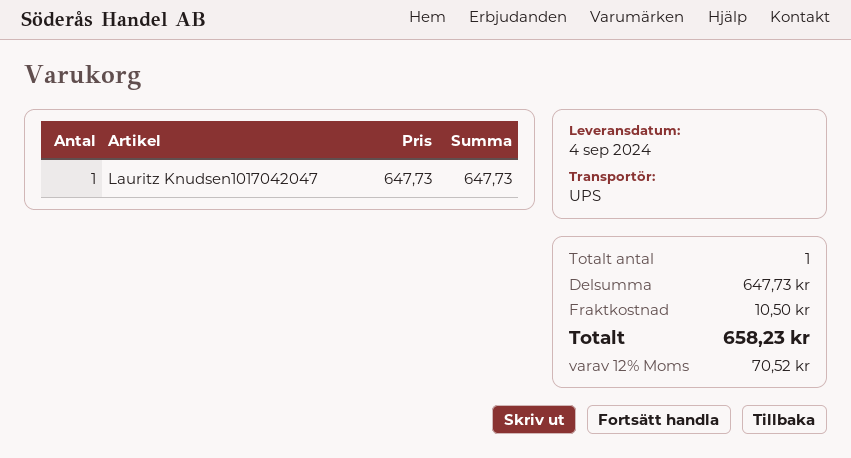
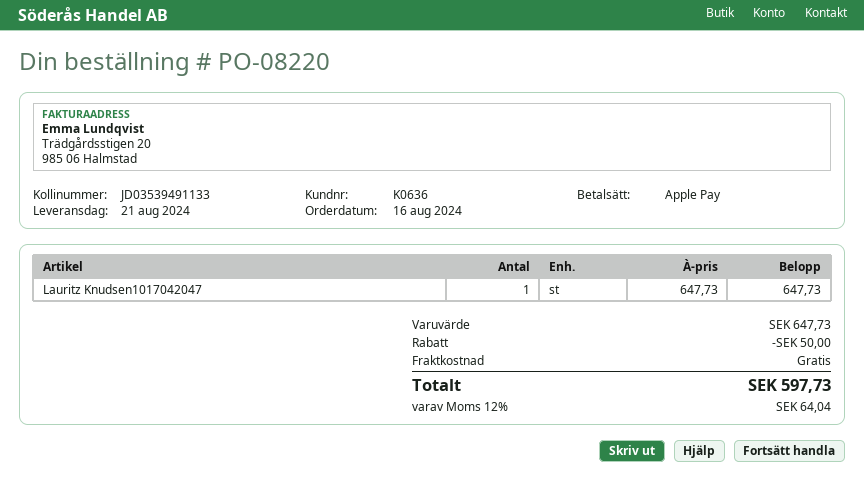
delivery date: 2024-09-04 -> 2024-08-21
discount: none -> 50.00
shipping: 10.50 -> 0.00
tax: 12% = 70.52 -> 12% = 64.04
total: 658.23 -> 597.73

